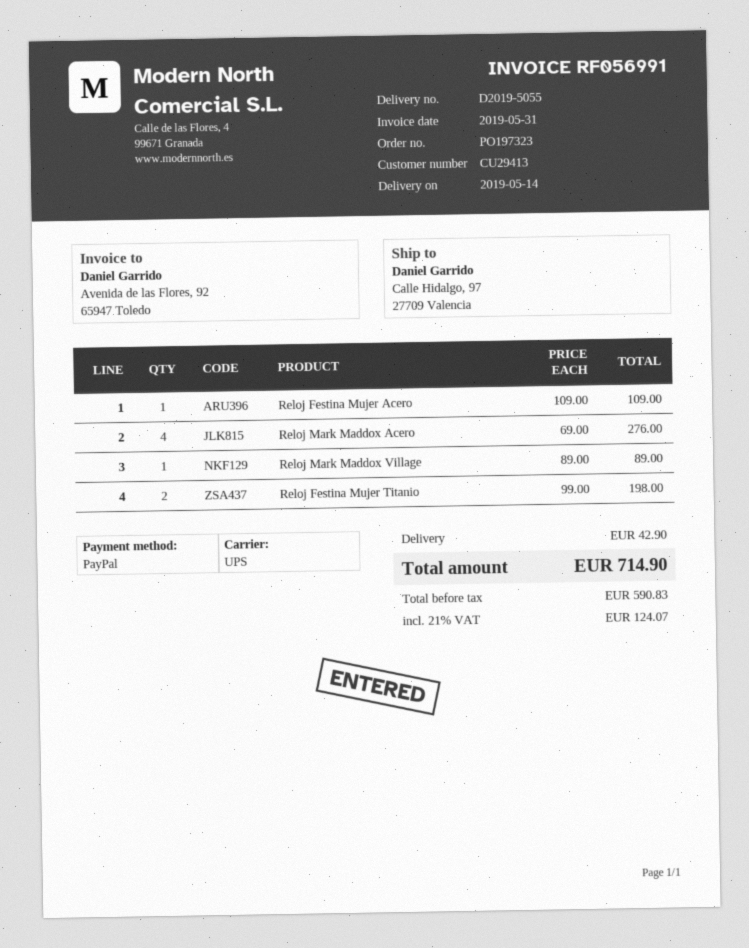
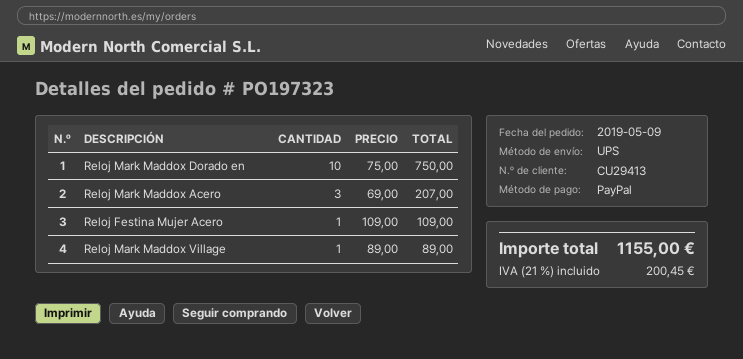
Reloj Mark Maddox Acero: 4 x 69.00 = 276.00 -> 3 x 69.00 = 207.00
Reloj Festina Mujer Titanio: 2 x 99.00 = 198.00 -> none
Reloj Mark Maddox Dorado en: none -> 10 x 75.00 = 750.00
shipping: 42.90 -> none
tax: 21% = 124.07 -> 21% = 200.45
total: 714.90 -> 1155.00

